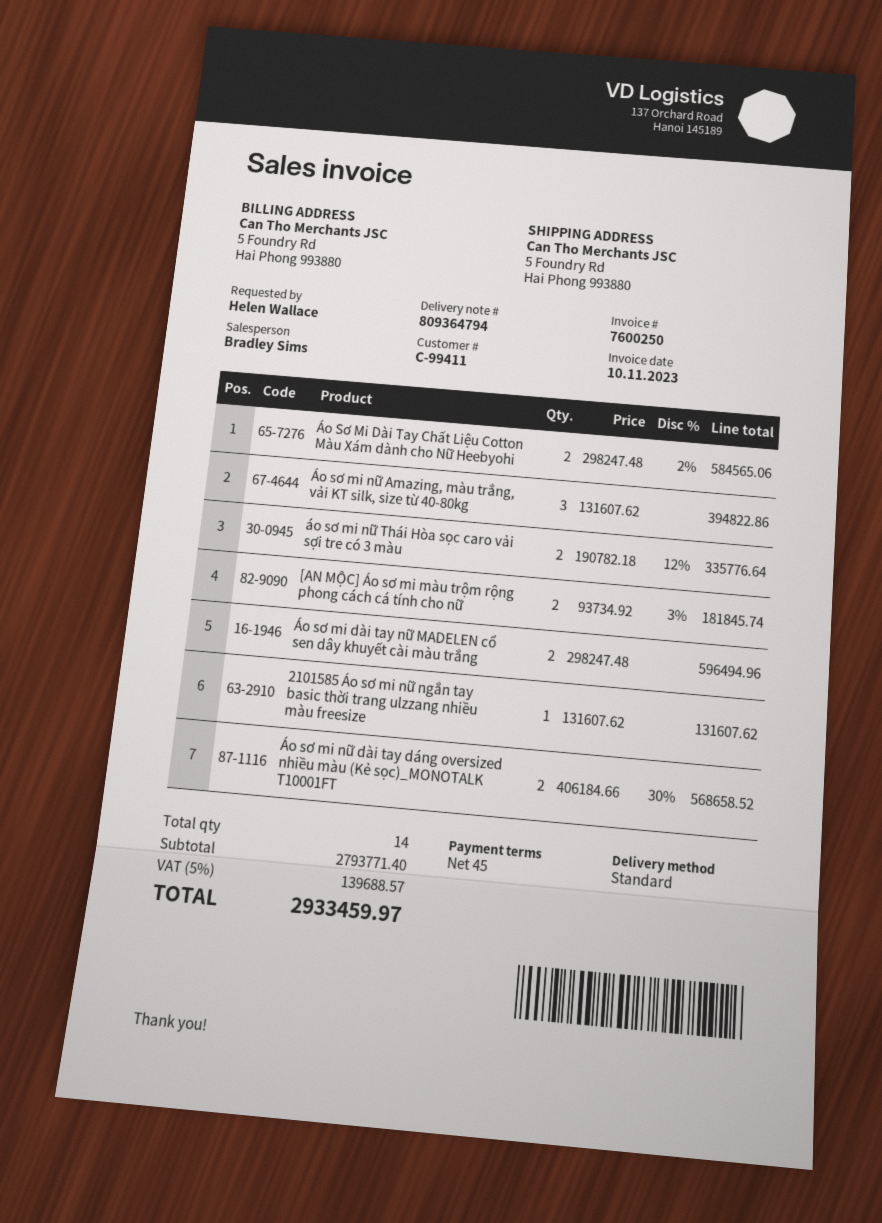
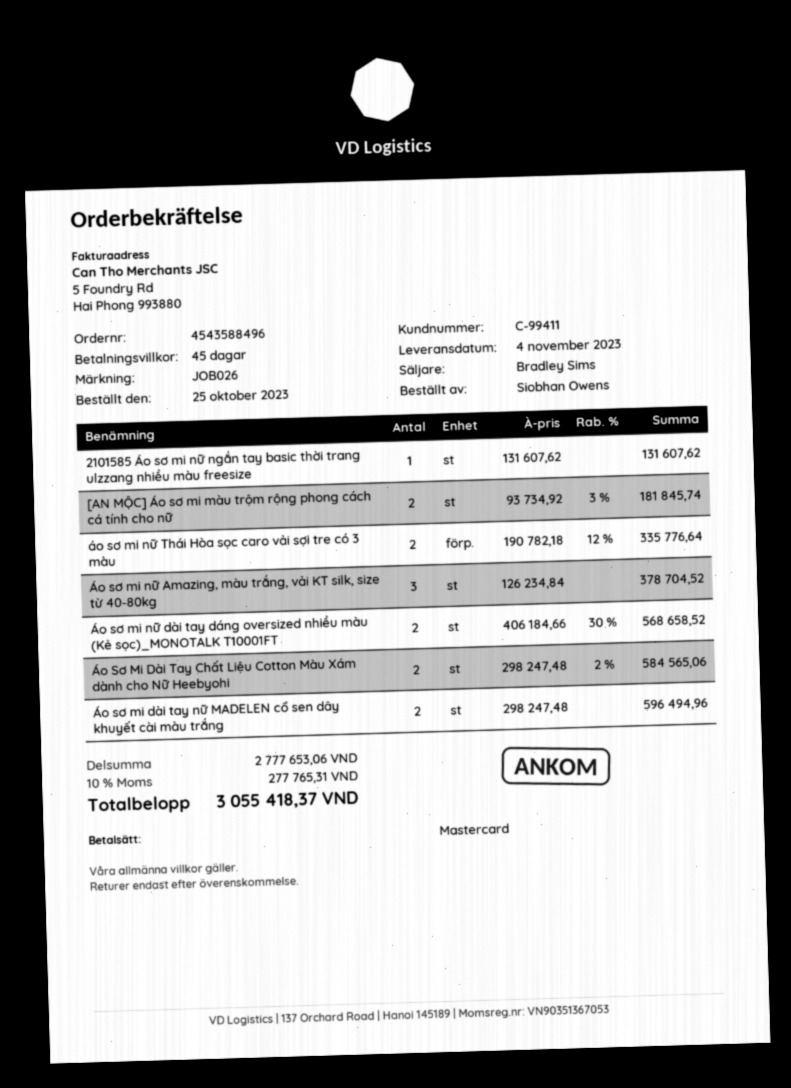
ordered by: Helen Wallace -> Siobhan Owens
Áo sơ mi nữ Amazing, màu trắng, vải KT silk, size từ 40-80kg: 3 x 131607.62 = 394822.86 -> 3 x 126234.84 = 378704.52
subtotal: 2793771.40 -> 2777653.06
tax: 5% = 139688.57 -> 10% = 277765.31
total: 2933459.97 -> 3055418.37

